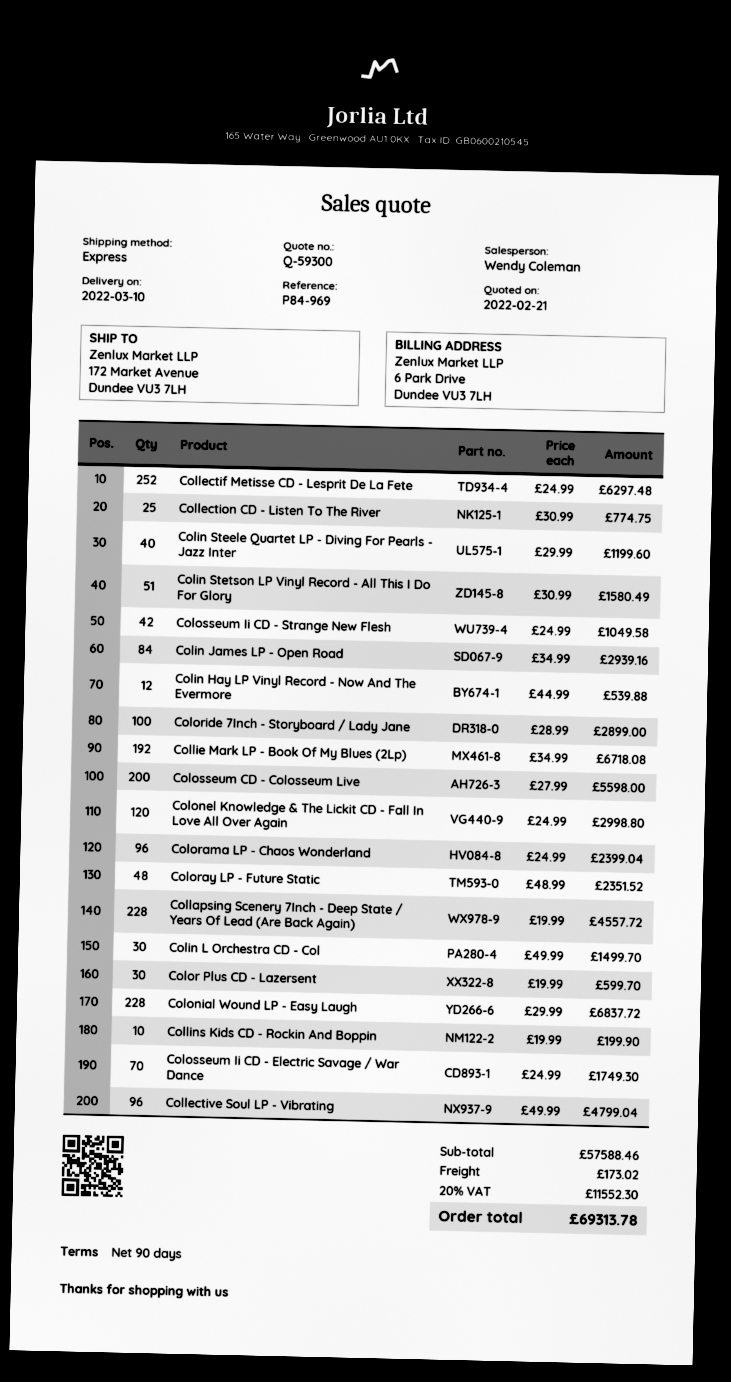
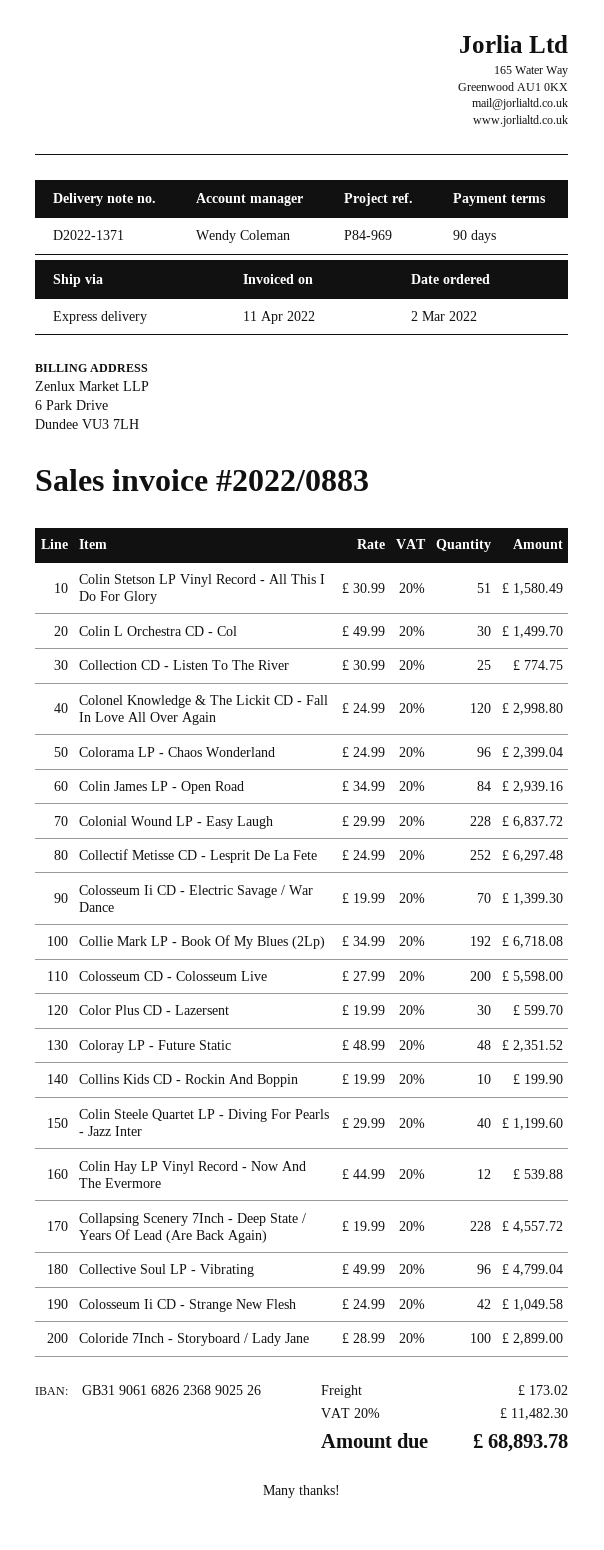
Colosseum Ii CD - Electric Savage / War Dance: 70 x 24.99 = 1749.30 -> 70 x 19.99 = 1399.30
tax: 20% = 11552.30 -> 20% = 11482.30
total: 69313.78 -> 68893.78

